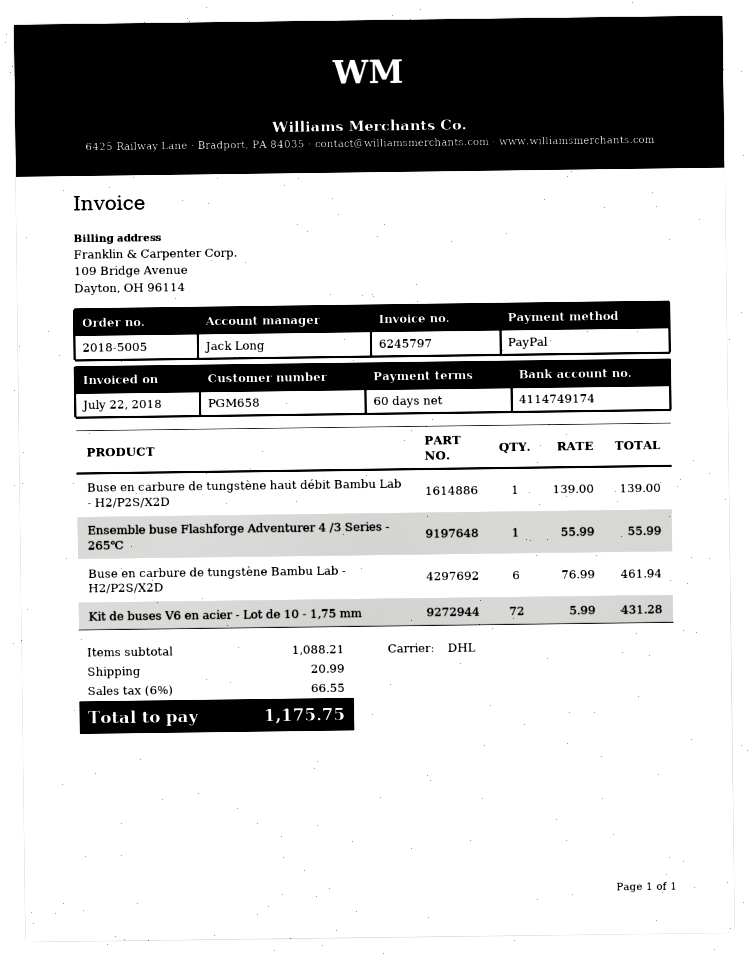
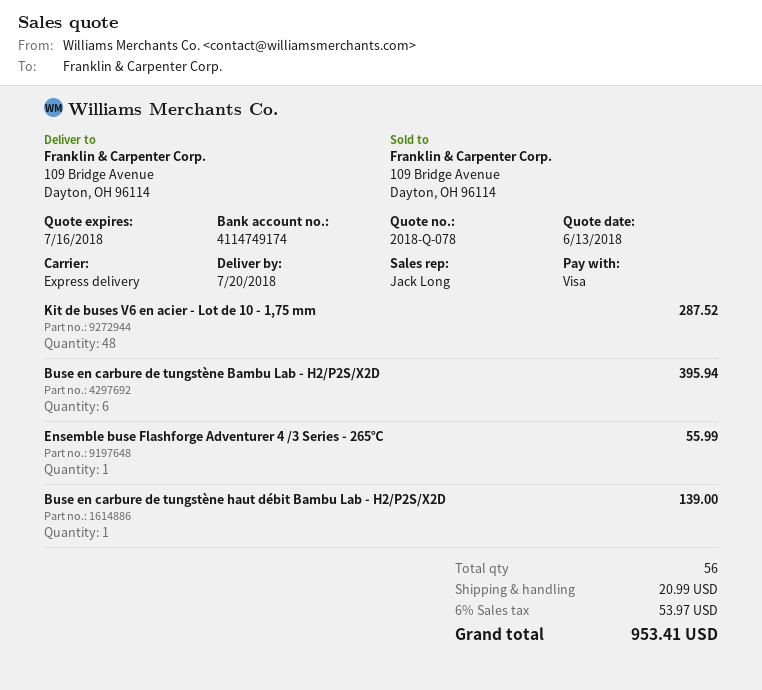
payment method: PayPal -> Visa
shipping method: DHL -> express
Buse en carbure de tungstène Bambu Lab - H2/P2S/X2D: 6 for 461.94 -> 6 for 395.94
Kit de buses V6 en acier - Lot de 10 - 1,75 mm: 72 for 431.28 -> 48 for 287.52
tax: 6% = 66.55 -> 6% = 53.97
total: 1175.75 -> 953.41

